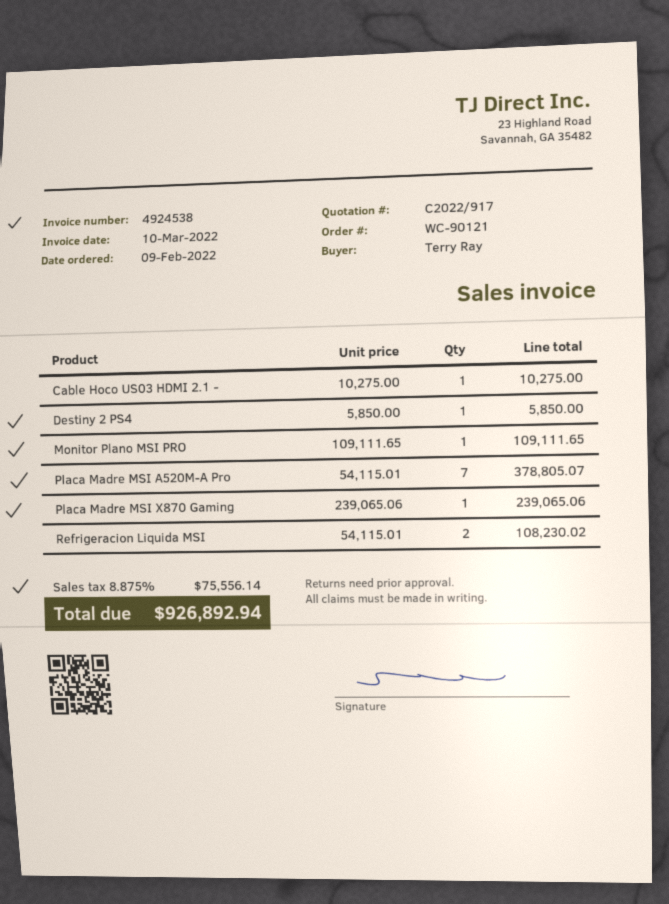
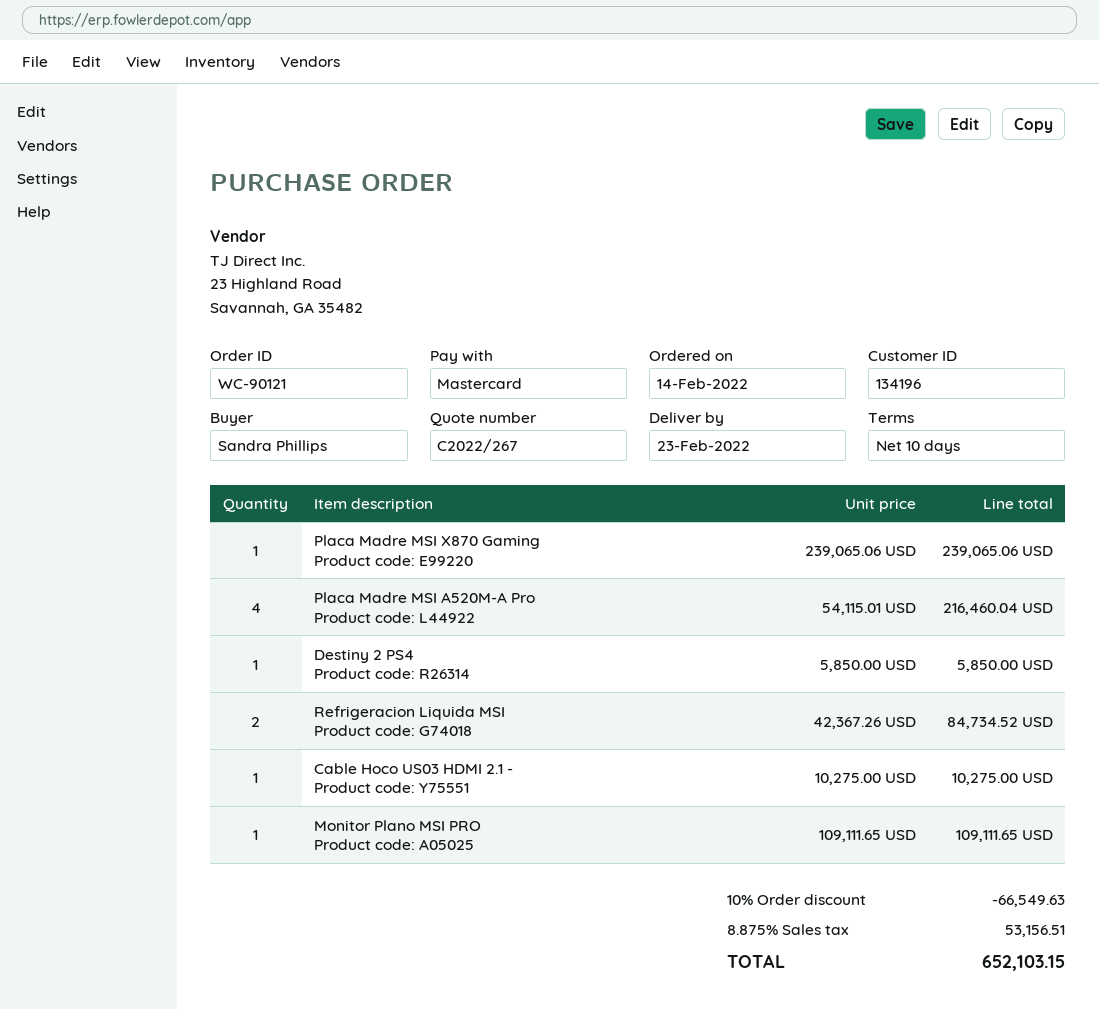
quote number: C2022/917 -> C2022/267
order date: 2022-02-09 -> 2022-02-14
ordered by: Terry Ray -> Sandra Phillips
Placa Madre MSI A520M-A Pro: 7 x 54115.01 = 378805.07 -> 4 x 54115.01 = 216460.04
Refrigeracion Liquida MSI: 2 x 54115.01 = 108230.02 -> 2 x 42367.26 = 84734.52
discount: none -> 10% = 66549.63
tax: 8.875% = 75556.14 -> 8.875% = 53156.51
total: 926892.94 -> 652103.15

